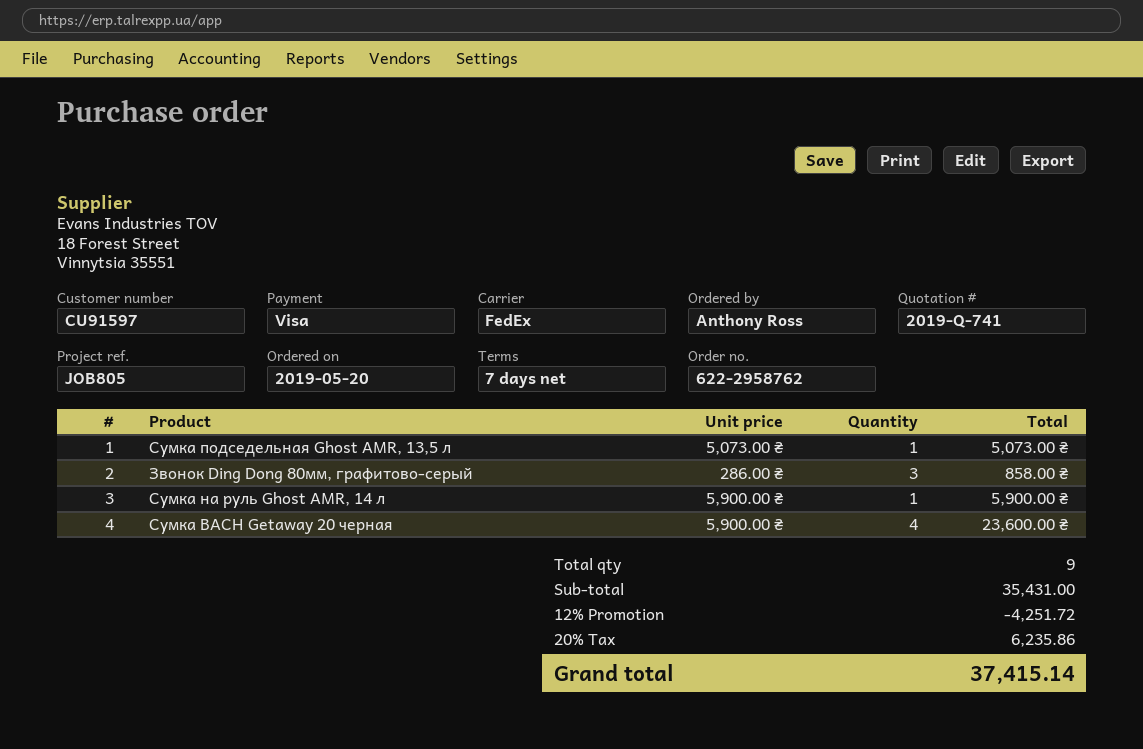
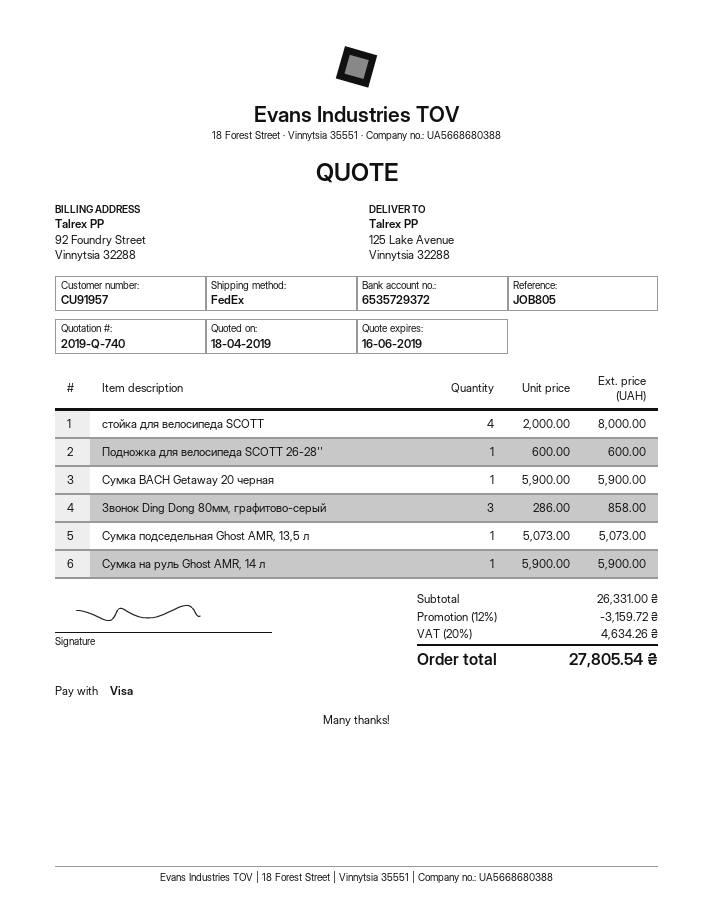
quote number: 2019-Q-741 -> 2019-Q-740
customer number: CU91597 -> CU91957
Сумка BACH Getaway 20 черная: 4 x 5900.00 = 23600.00 -> 1 x 5900.00 = 5900.00
стойка для велосипеда SCOTT: none -> 4 x 2000.00 = 8000.00
Подножка для велосипеда SCOTT 26-28'': none -> 1 x 600.00 = 600.00
subtotal: 35431.00 -> 26331.00
discount: 12% = 4251.72 -> 12% = 3159.72
tax: 20% = 6235.86 -> 20% = 4634.26
total: 37415.14 -> 27805.54

